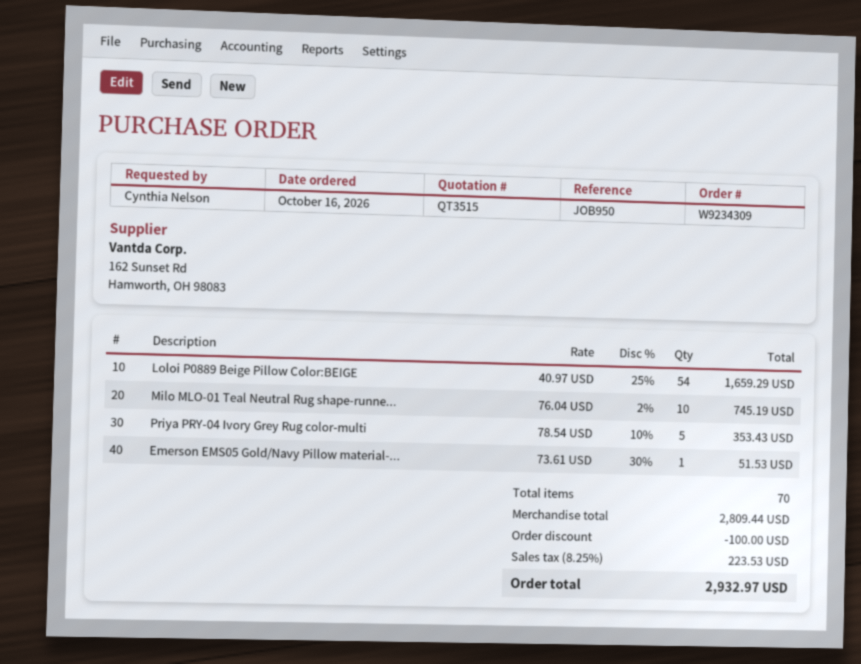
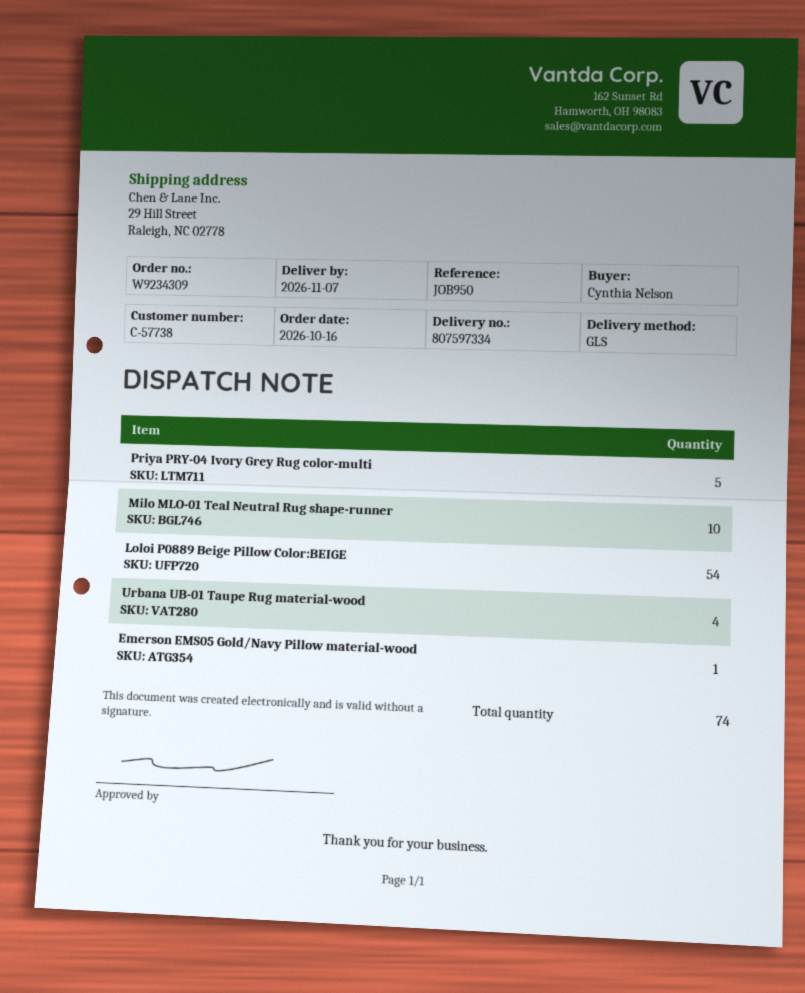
Urbana UB-01 Taupe Rug material-wood: none -> 4
total quantity: 70 -> 74

